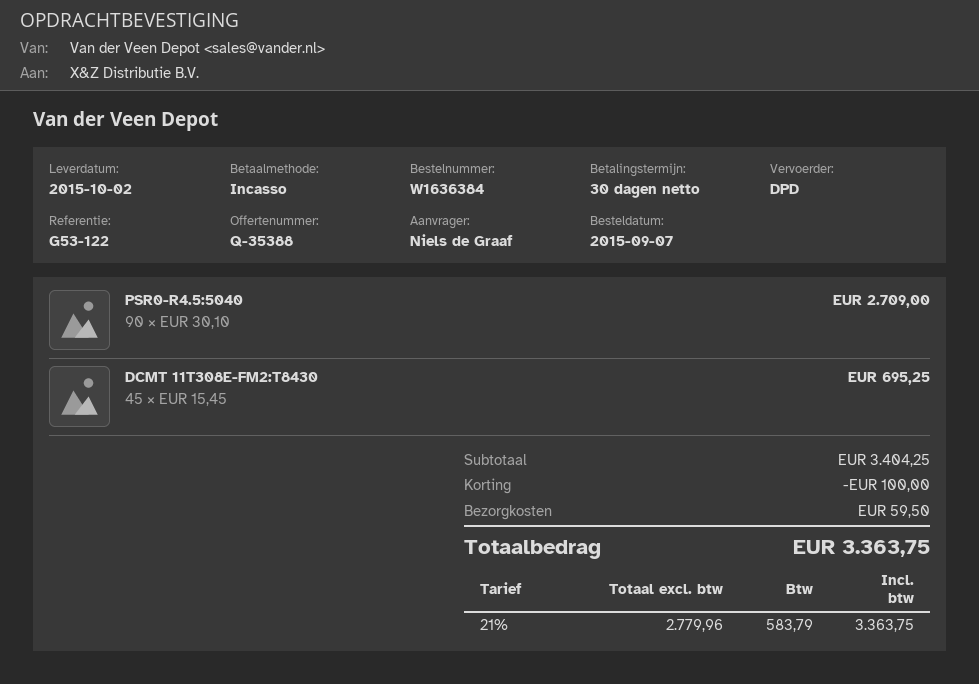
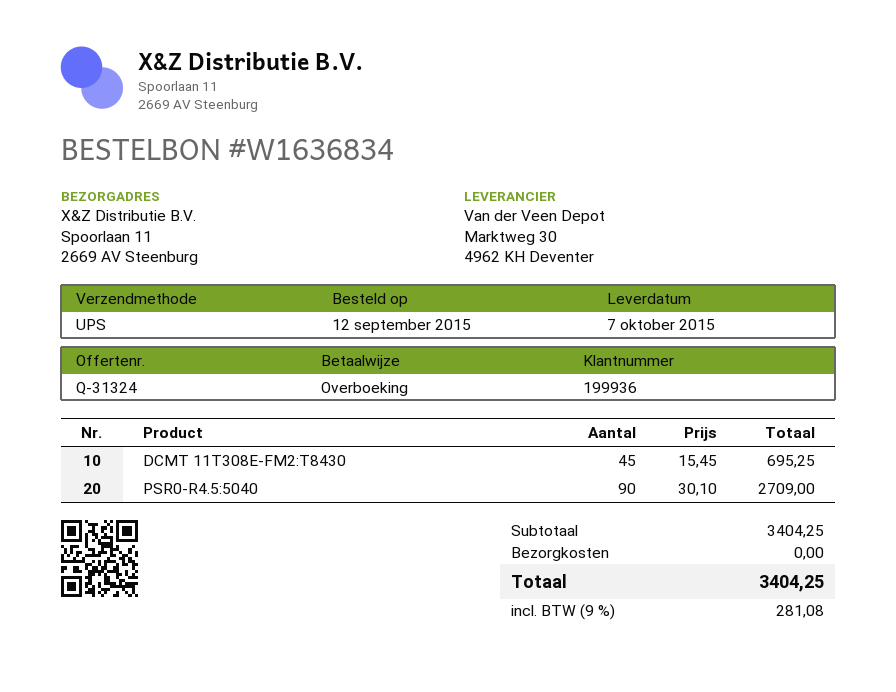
quote number: Q-35388 -> Q-31324
order number: W1636384 -> W1636834
order date: 2015-09-07 -> 2015-09-12
delivery date: 2015-10-02 -> 2015-10-07
payment method: direct debit -> bank transfer
shipping method: DPD -> UPS
discount: 100.00 -> none
shipping: 59.50 -> 0.00
tax: 21% = 583.79 -> 9% = 281.08
total: 3363.75 -> 3404.25

